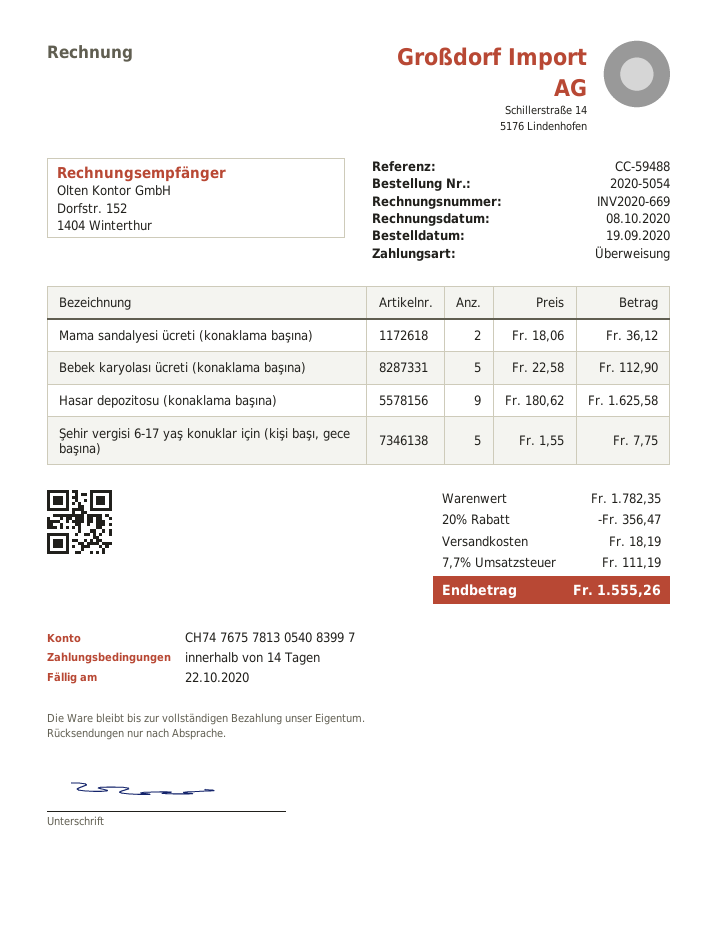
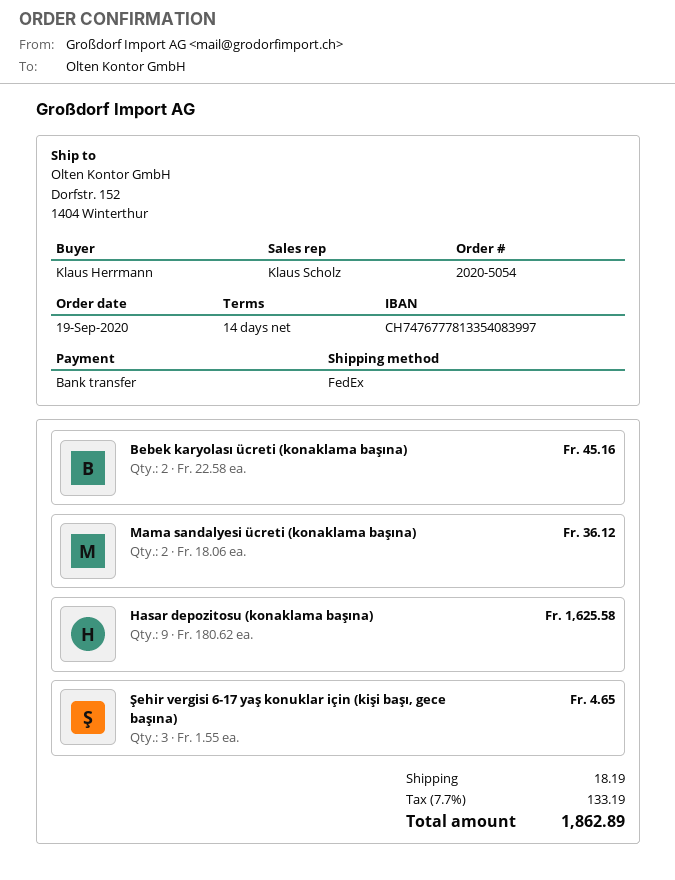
bank account: CH7476757813054083997 -> CH7476777813354083997
Bebek karyolası ücreti (konaklama başına): 5 x 22.58 = 112.90 -> 2 x 22.58 = 45.16
Şehir vergisi 6-17 yaş konuklar için (kişi başı, gece başına): 5 x 1.55 = 7.75 -> 3 x 1.55 = 4.65
discount: 20% = 356.47 -> none
tax: 7.7% = 111.19 -> 7.7% = 133.19
total: 1555.26 -> 1862.89

